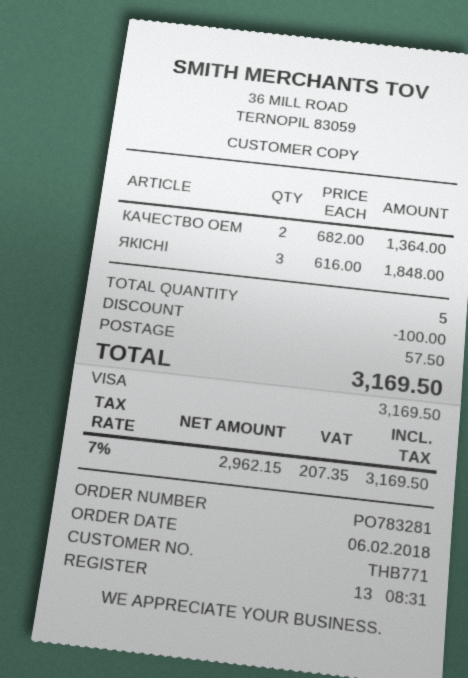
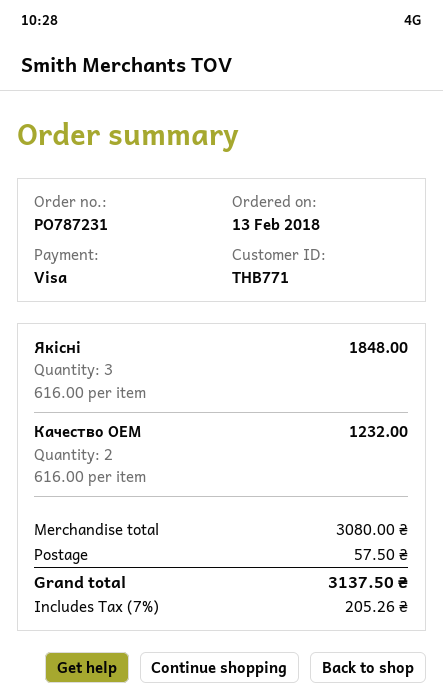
order number: PO783281 -> PO787231
order date: 2018-02-06 -> 2018-02-13
КАЧЕСТВО OEM: 2 x 682.00 = 1364.00 -> 2 x 616.00 = 1232.00
discount: 100.00 -> none
tax: 7% = 207.35 -> 7% = 205.26
total: 3169.50 -> 3137.50

